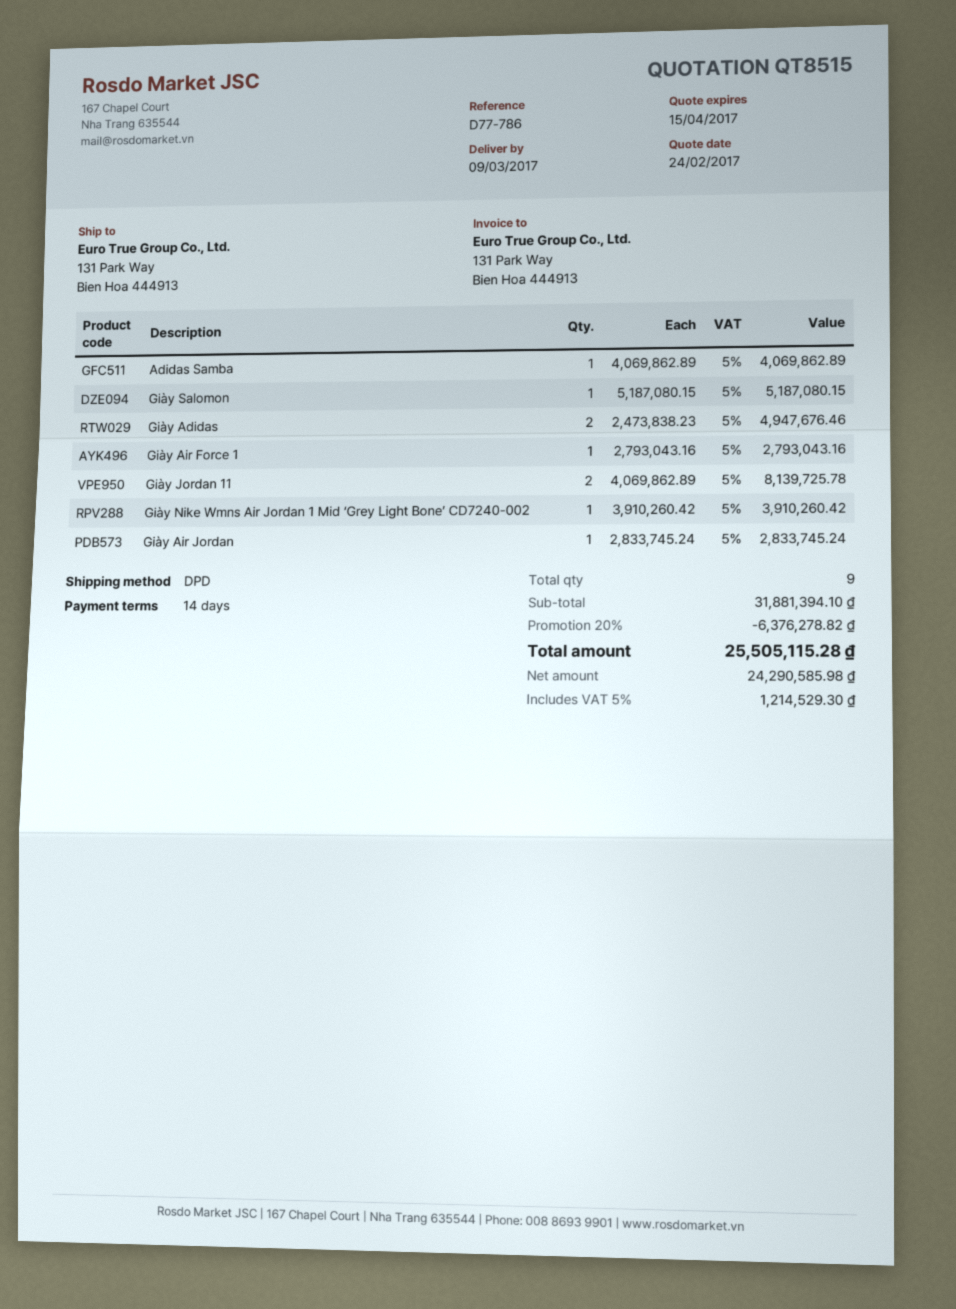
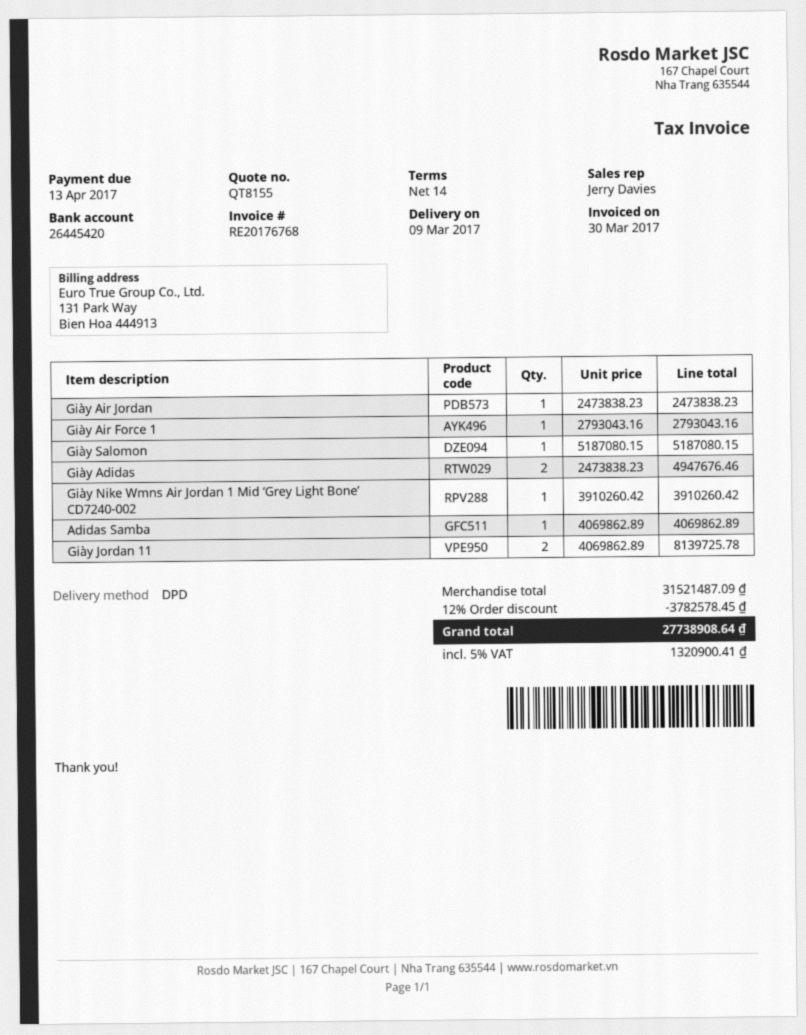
quote number: QT8515 -> QT8155
Giày Air Jordan: 1 x 2833745.24 = 2833745.24 -> 1 x 2473838.23 = 2473838.23
subtotal: 31881394.10 -> 31521487.09
discount: 20% = 6376278.82 -> 12% = 3782578.45
tax: 5% = 1214529.30 -> 5% = 1320900.41
total: 25505115.28 -> 27738908.64

